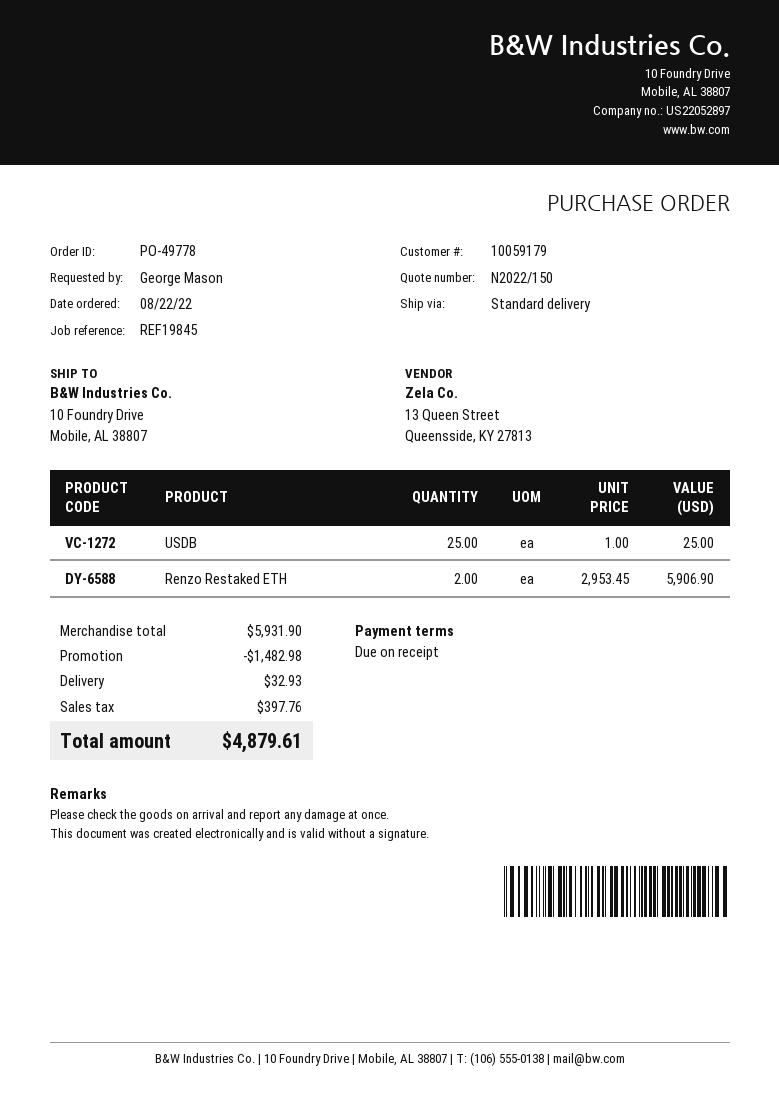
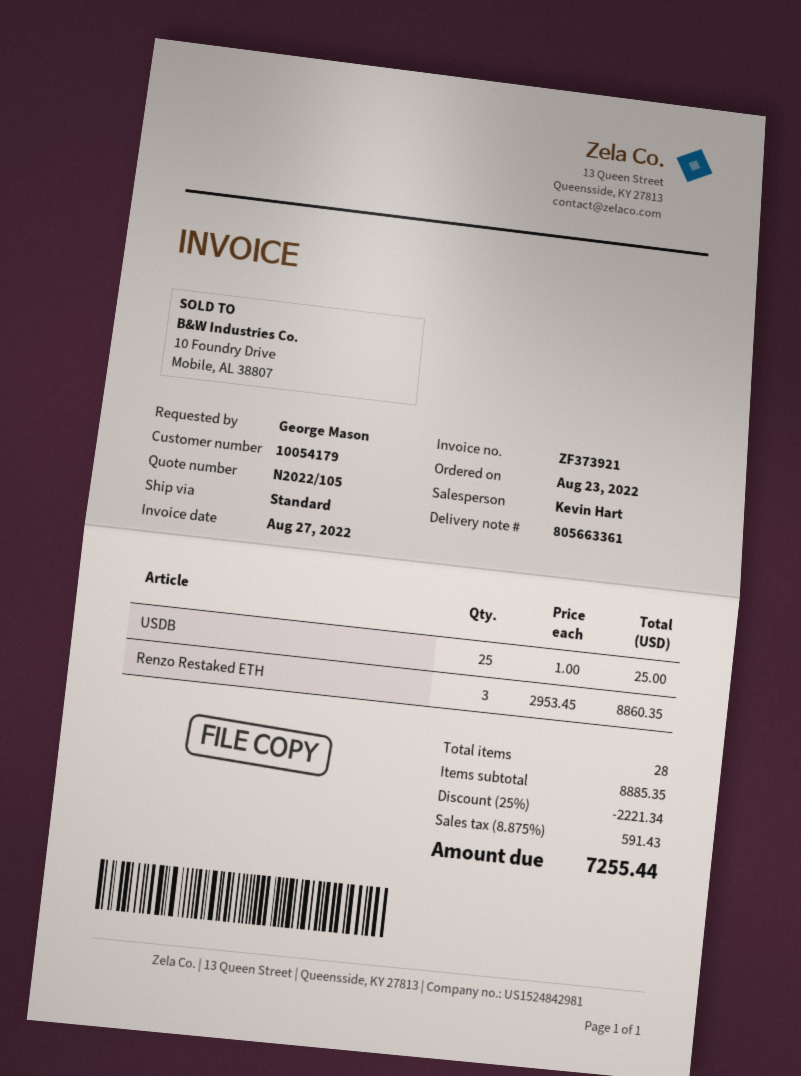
quote number: N2022/150 -> N2022/105
order date: 2022-08-22 -> 2022-08-23
customer number: 10059179 -> 10054179
Renzo Restaked ETH: 2 x 2953.45 = 5906.90 -> 3 x 2953.45 = 8860.35
subtotal: 5931.90 -> 8885.35
discount: 1482.98 -> 2221.34
shipping: 32.93 -> none
tax: 397.76 -> 591.43
total: 4879.61 -> 7255.44

